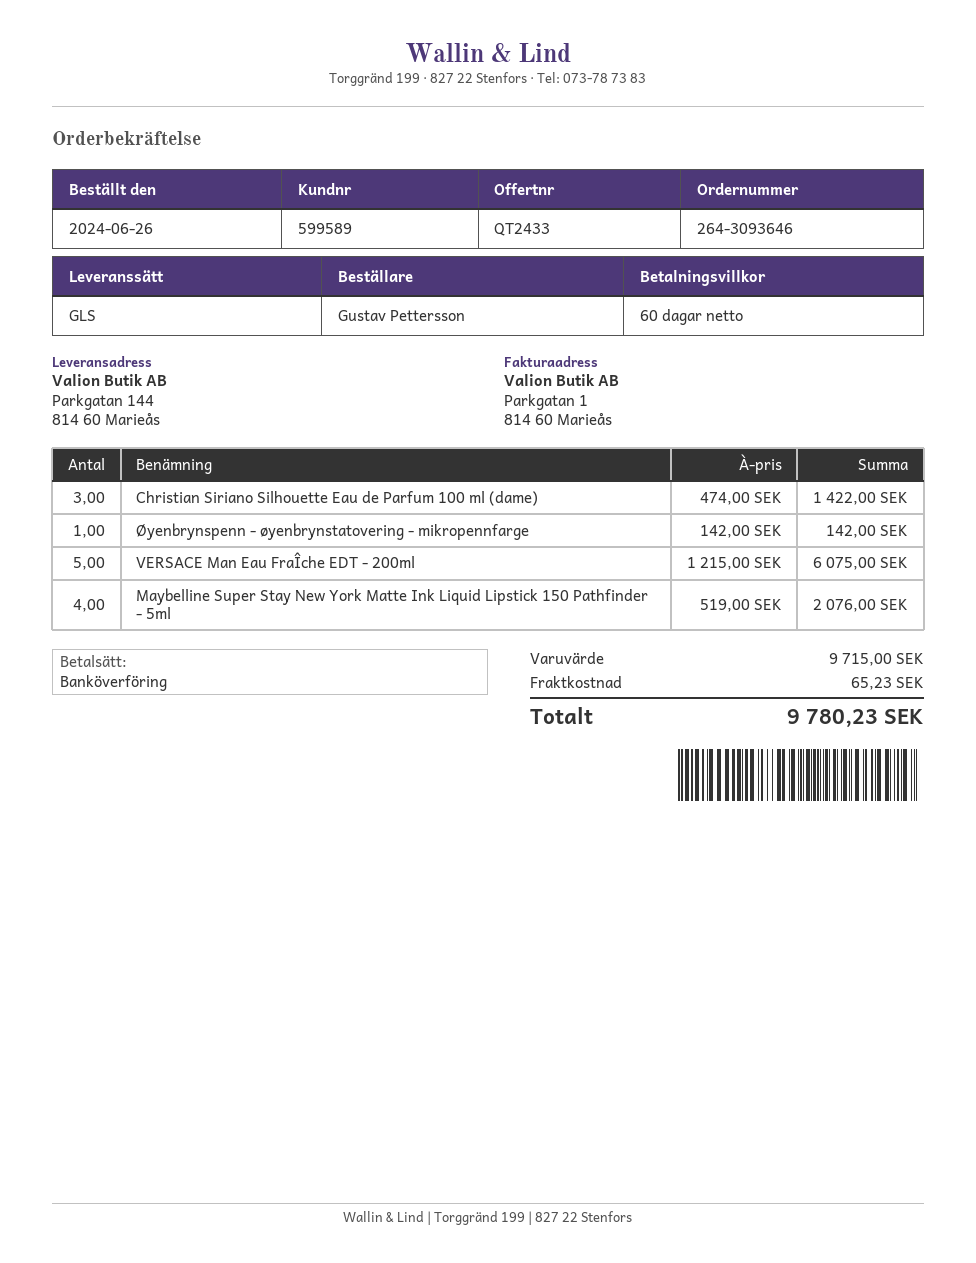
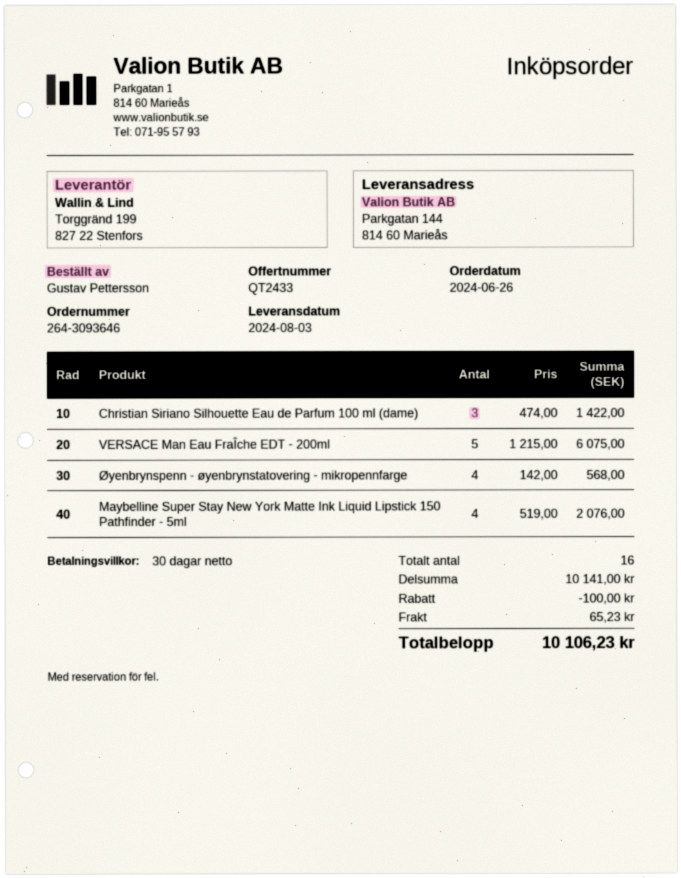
payment terms: 60 days -> 30 days
Øyenbrynspenn - øyenbrynstatovering - mikropennfarge: 1 x 142.00 = 142.00 -> 4 x 142.00 = 568.00
subtotal: 9715.00 -> 10141.00
discount: none -> 100.00
total: 9780.23 -> 10106.23

